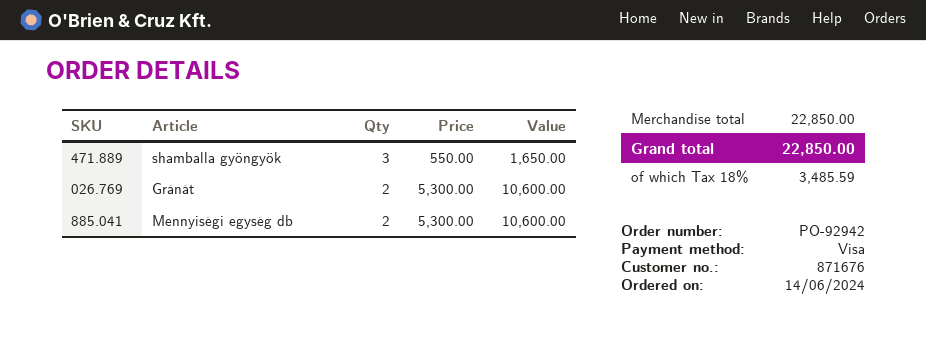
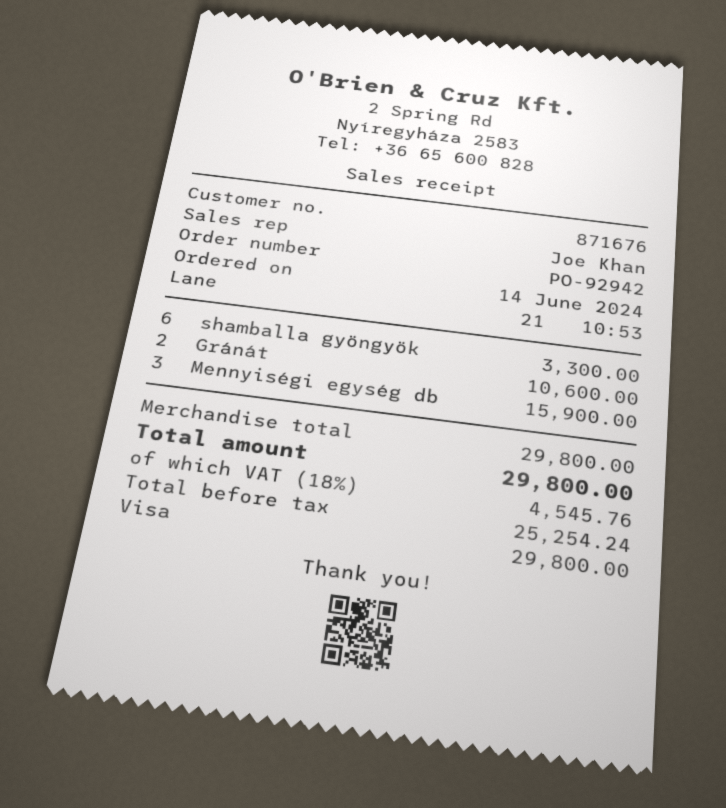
shamballa gyöngyök: 3 for 1650.00 -> 6 for 3300.00
Mennyiségi egység db: 2 for 10600.00 -> 3 for 15900.00
subtotal: 22850.00 -> 29800.00
tax: 18% = 3485.59 -> 18% = 4545.76
total: 22850.00 -> 29800.00

